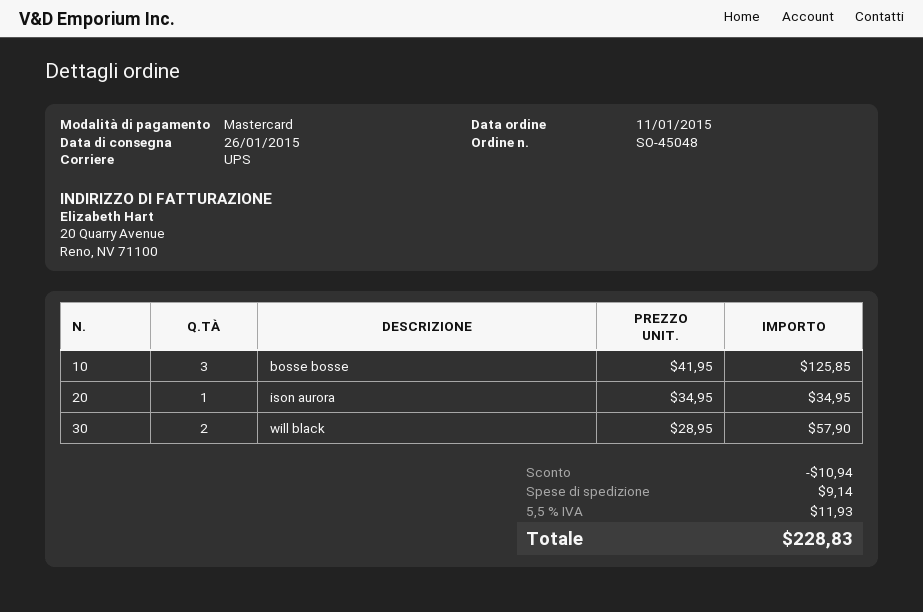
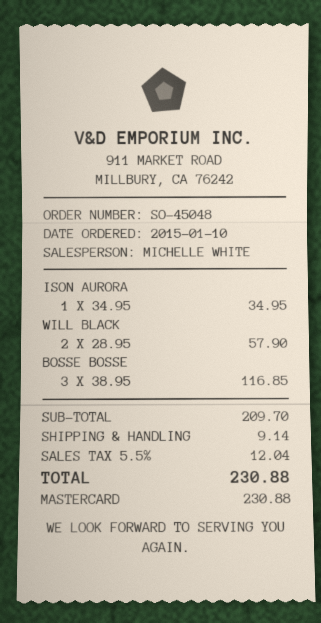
order date: 2015-01-11 -> 2015-01-10
bosse bosse: 3 x 41.95 = 125.85 -> 3 x 38.95 = 116.85
discount: 10.94 -> none
tax: 5.5% = 11.93 -> 5.5% = 12.04
total: 228.83 -> 230.88

